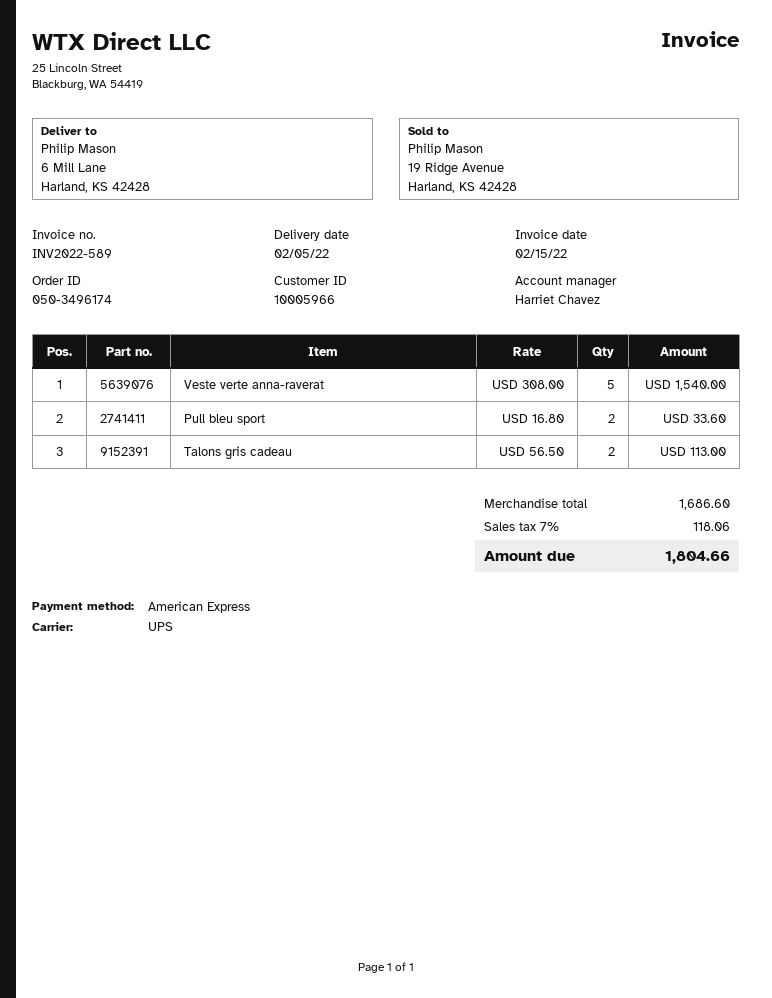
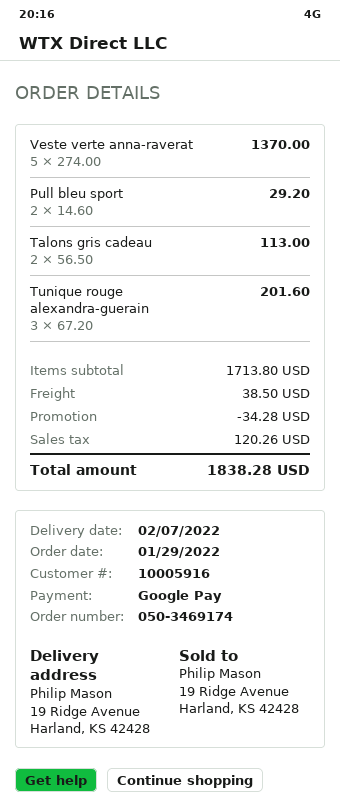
order number: 050-3496174 -> 050-3469174
delivery date: 2022-02-05 -> 2022-02-07
customer number: 10005966 -> 10005916
payment method: American Express -> Google Pay
ship to: 6 Mill Lane, Harland, KS 42428 -> 19 Ridge Avenue, Harland, KS 42428
Veste verte anna-raverat: 5 x 308.00 = 1540.00 -> 5 x 274.00 = 1370.00
Pull bleu sport: 2 x 16.80 = 33.60 -> 2 x 14.60 = 29.20
Tunique rouge alexandra-guerain: none -> 3 x 67.20 = 201.60
subtotal: 1686.60 -> 1713.80
discount: none -> 34.28
shipping: none -> 38.50
tax: 118.06 -> 120.26
total: 1804.66 -> 1838.28

